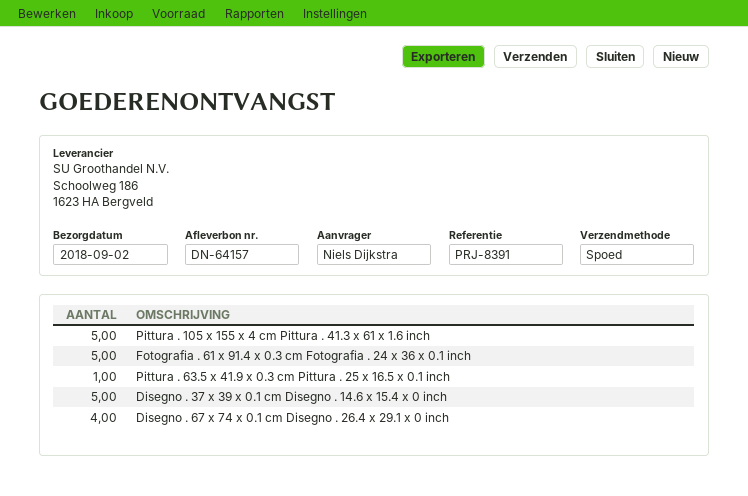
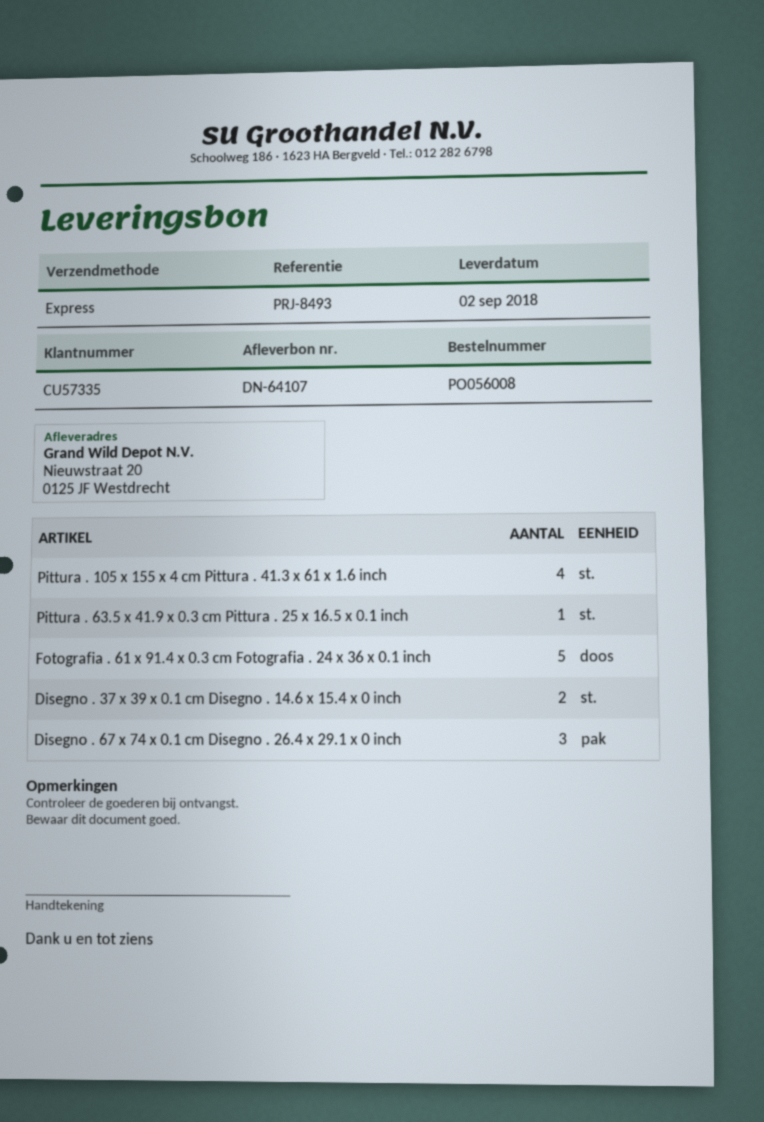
delivery note number: DN-64157 -> DN-64107
reference: PRJ-8391 -> PRJ-8493
Pittura . 105 x 155 x 4 cm Pittura . 41.3 x 61 x 1.6 inch: 5 -> 4
Disegno . 37 x 39 x 0.1 cm Disegno . 14.6 x 15.4 x 0 inch: 5 -> 2
Disegno . 67 x 74 x 0.1 cm Disegno . 26.4 x 29.1 x 0 inch: 4 -> 3

